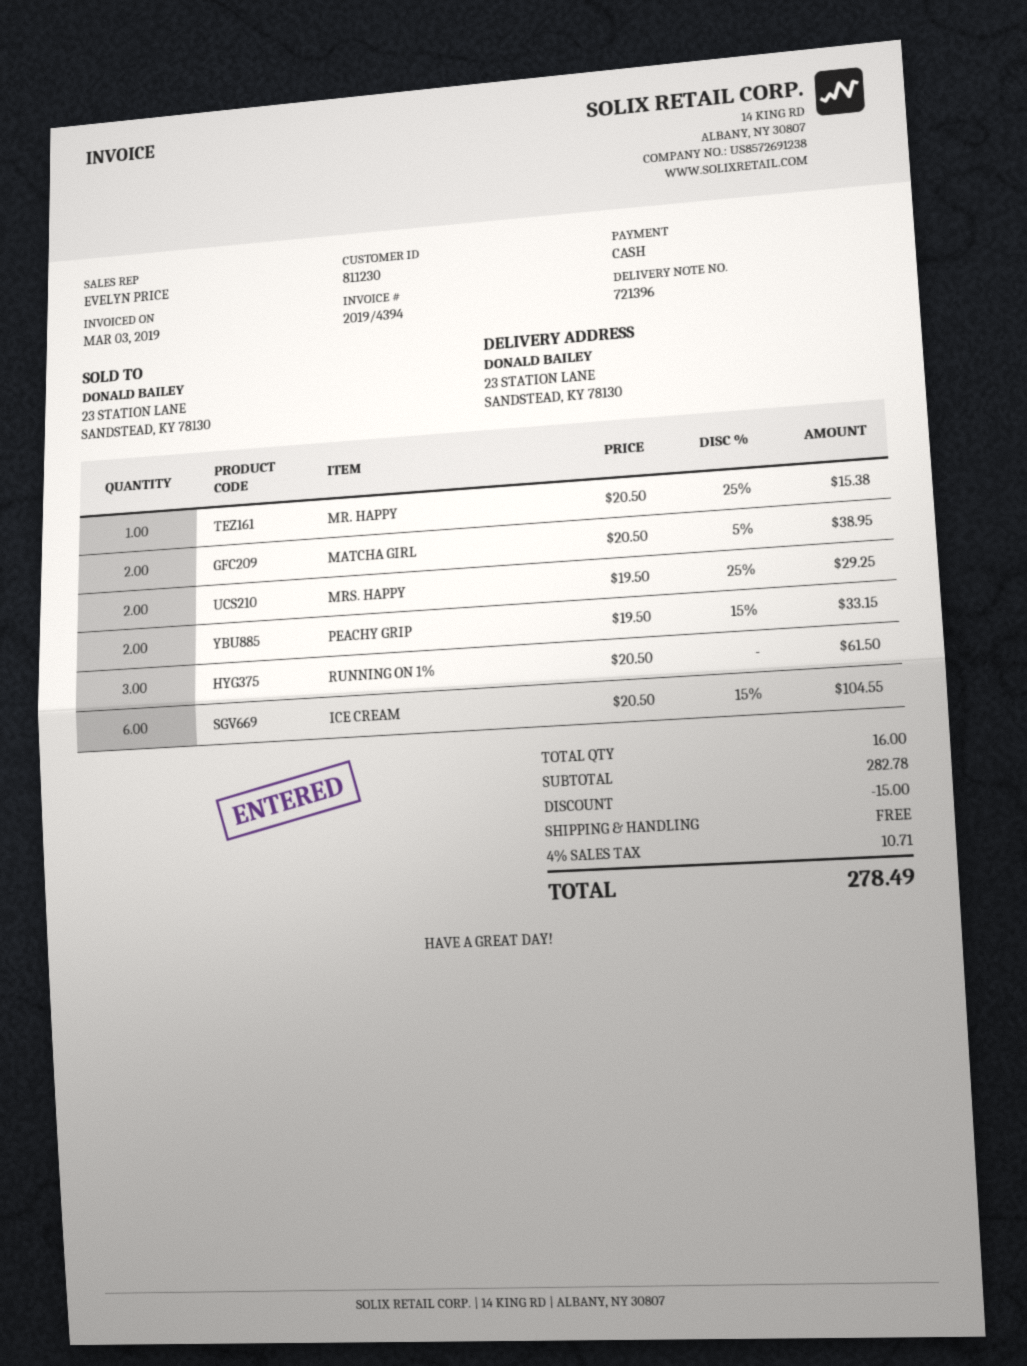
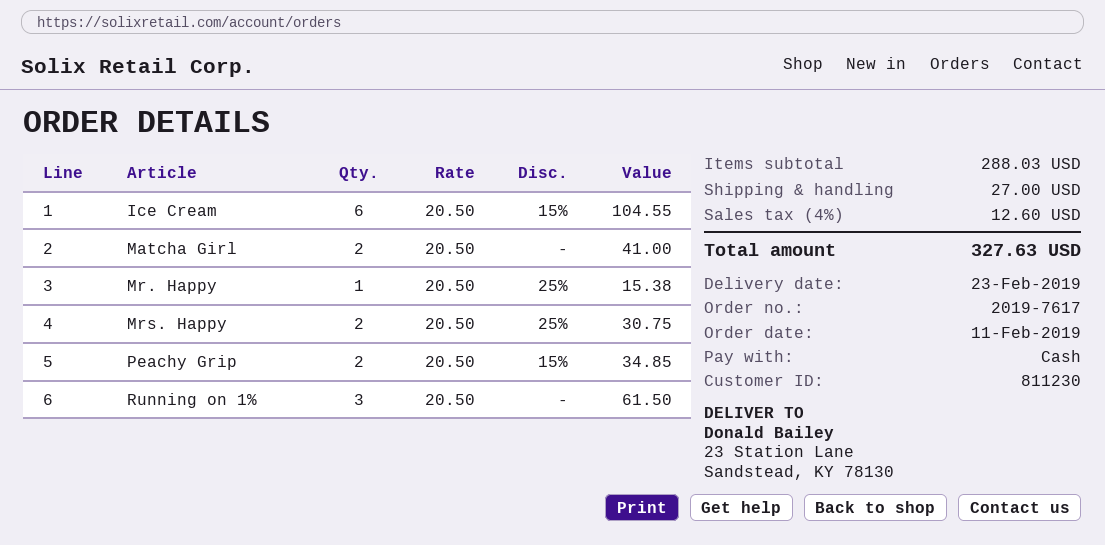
MATCHA GIRL: 2 x 20.50 - 5% = 38.95 -> 2 x 20.50 = 41.00
MRS. HAPPY: 2 x 19.50 - 25% = 29.25 -> 2 x 20.50 - 25% = 30.75
PEACHY GRIP: 2 x 19.50 - 15% = 33.15 -> 2 x 20.50 - 15% = 34.85
subtotal: 282.78 -> 288.03
discount: 15.00 -> none
shipping: 0.00 -> 27.00
tax: 4% = 10.71 -> 4% = 12.60
total: 278.49 -> 327.63

